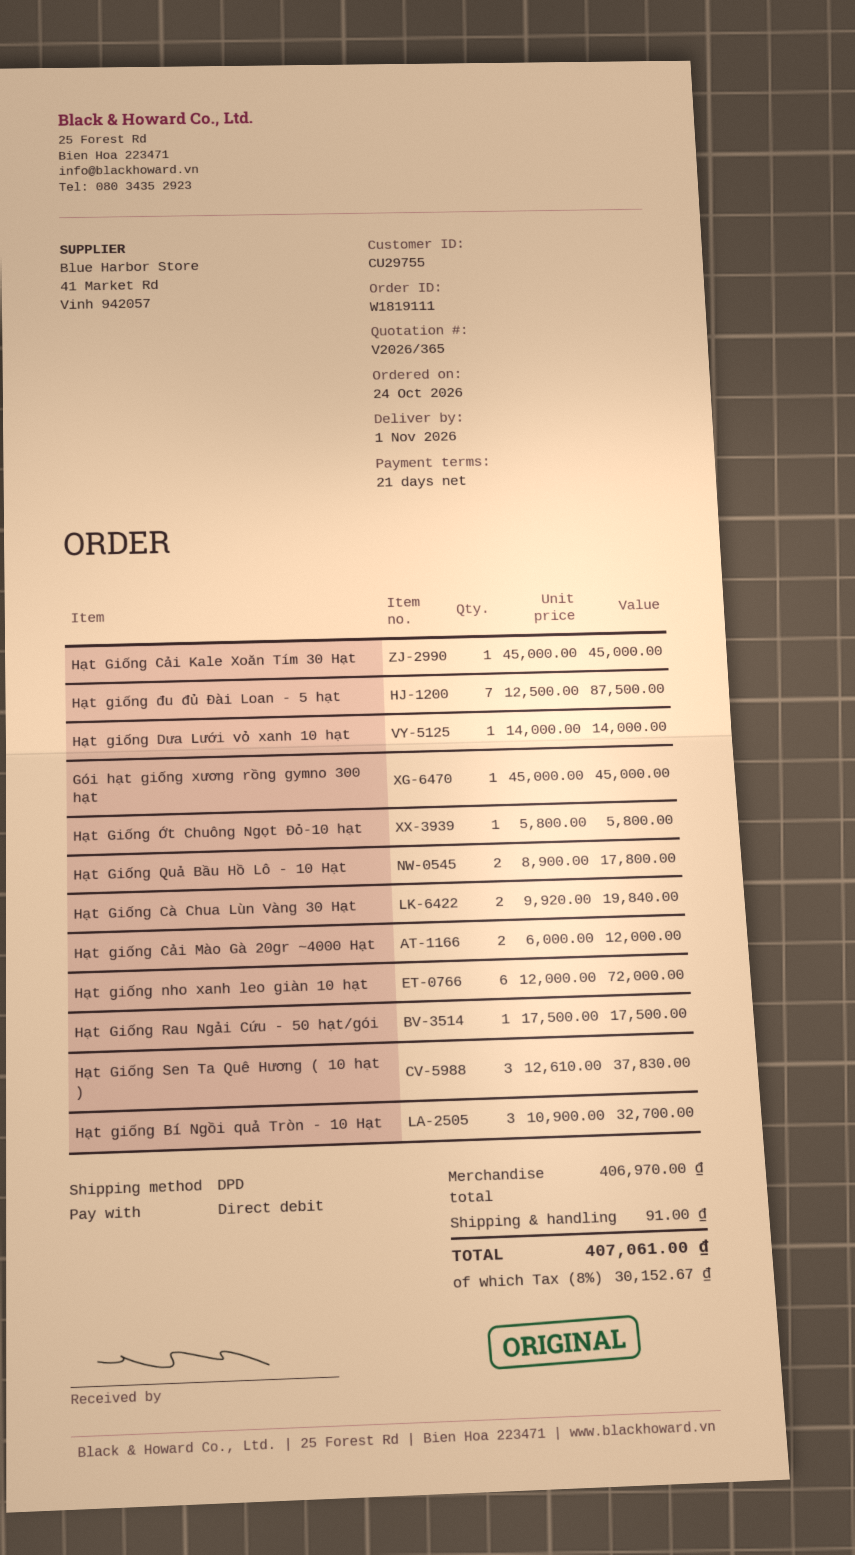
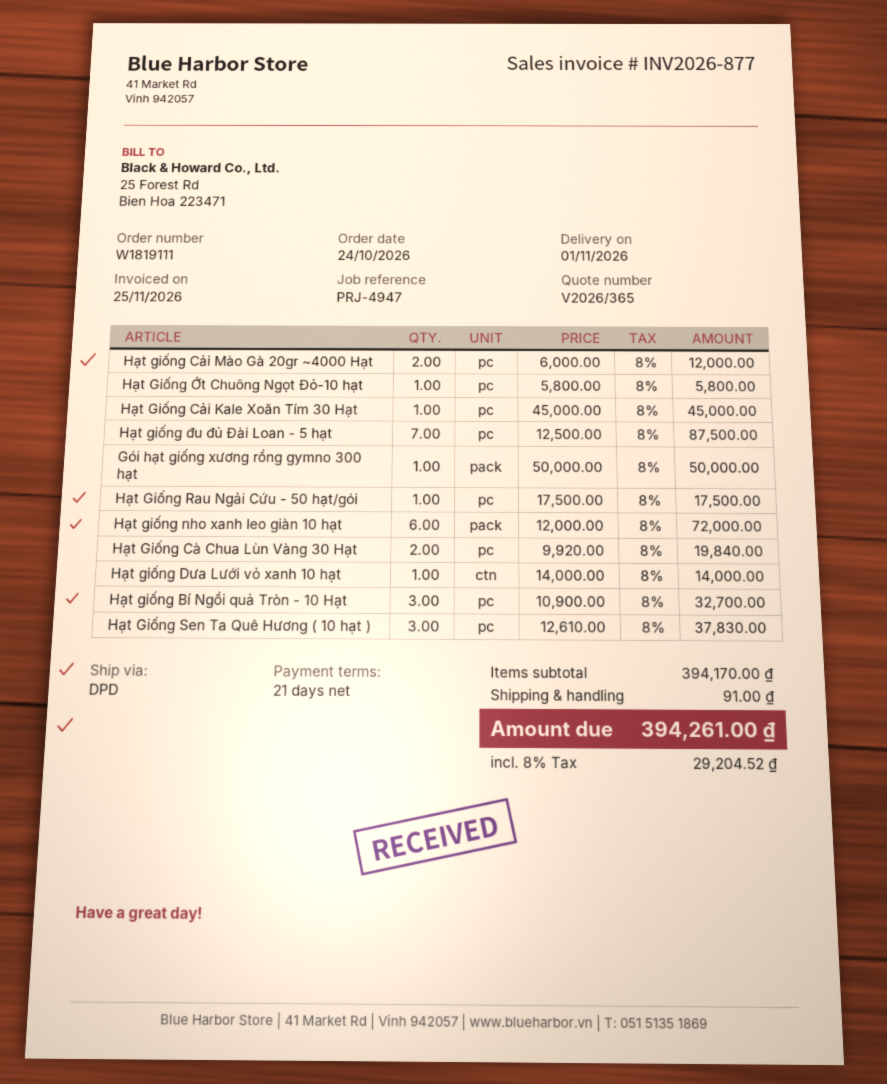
Gói hạt giống xương rồng gymno 300 hạt: 1 x 45000.00 = 45000.00 -> 1 x 50000.00 = 50000.00
Hạt Giống Quả Bầu Hồ Lô - 10 Hạt: 2 x 8900.00 = 17800.00 -> none
subtotal: 406970.00 -> 394170.00
tax: 8% = 30152.67 -> 8% = 29204.52
total: 407061.00 -> 394261.00

